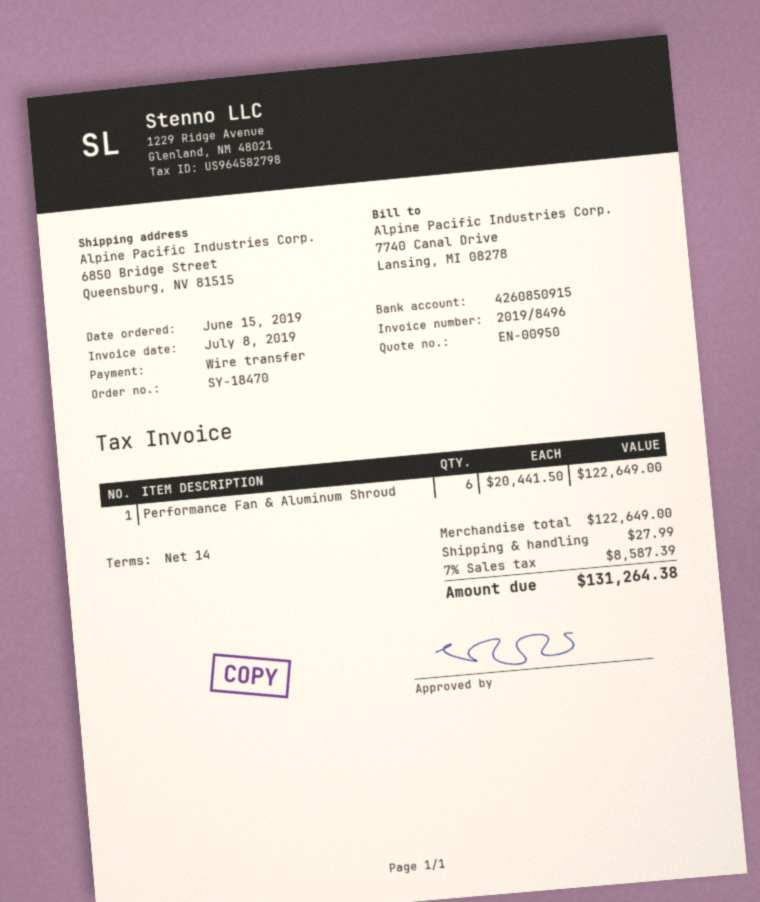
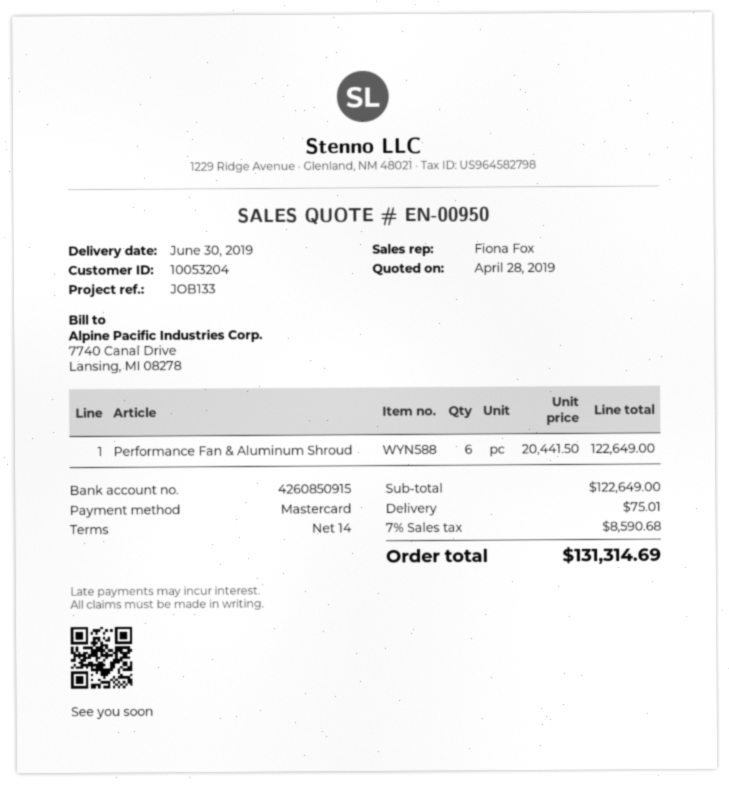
payment method: bank transfer -> Mastercard
shipping: 27.99 -> 75.01
tax: 7% = 8587.39 -> 7% = 8590.68
total: 131264.38 -> 131314.69

